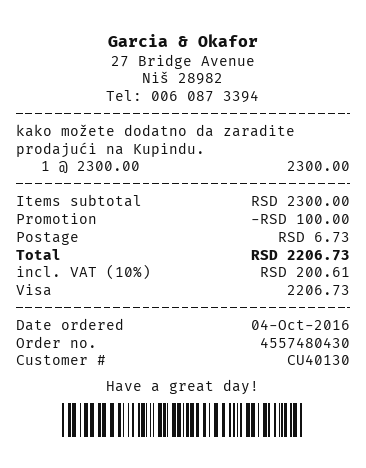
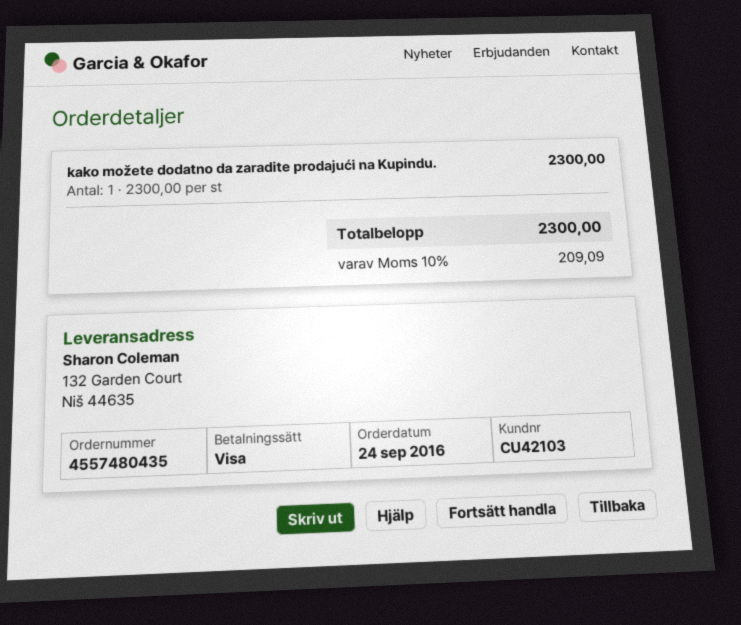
order number: 4557480430 -> 4557480435
order date: 2016-10-04 -> 2016-09-24
customer number: CU40130 -> CU42103
discount: 100.00 -> none
shipping: 6.73 -> none
tax: 10% = 200.61 -> 10% = 209.09
total: 2206.73 -> 2300.00

